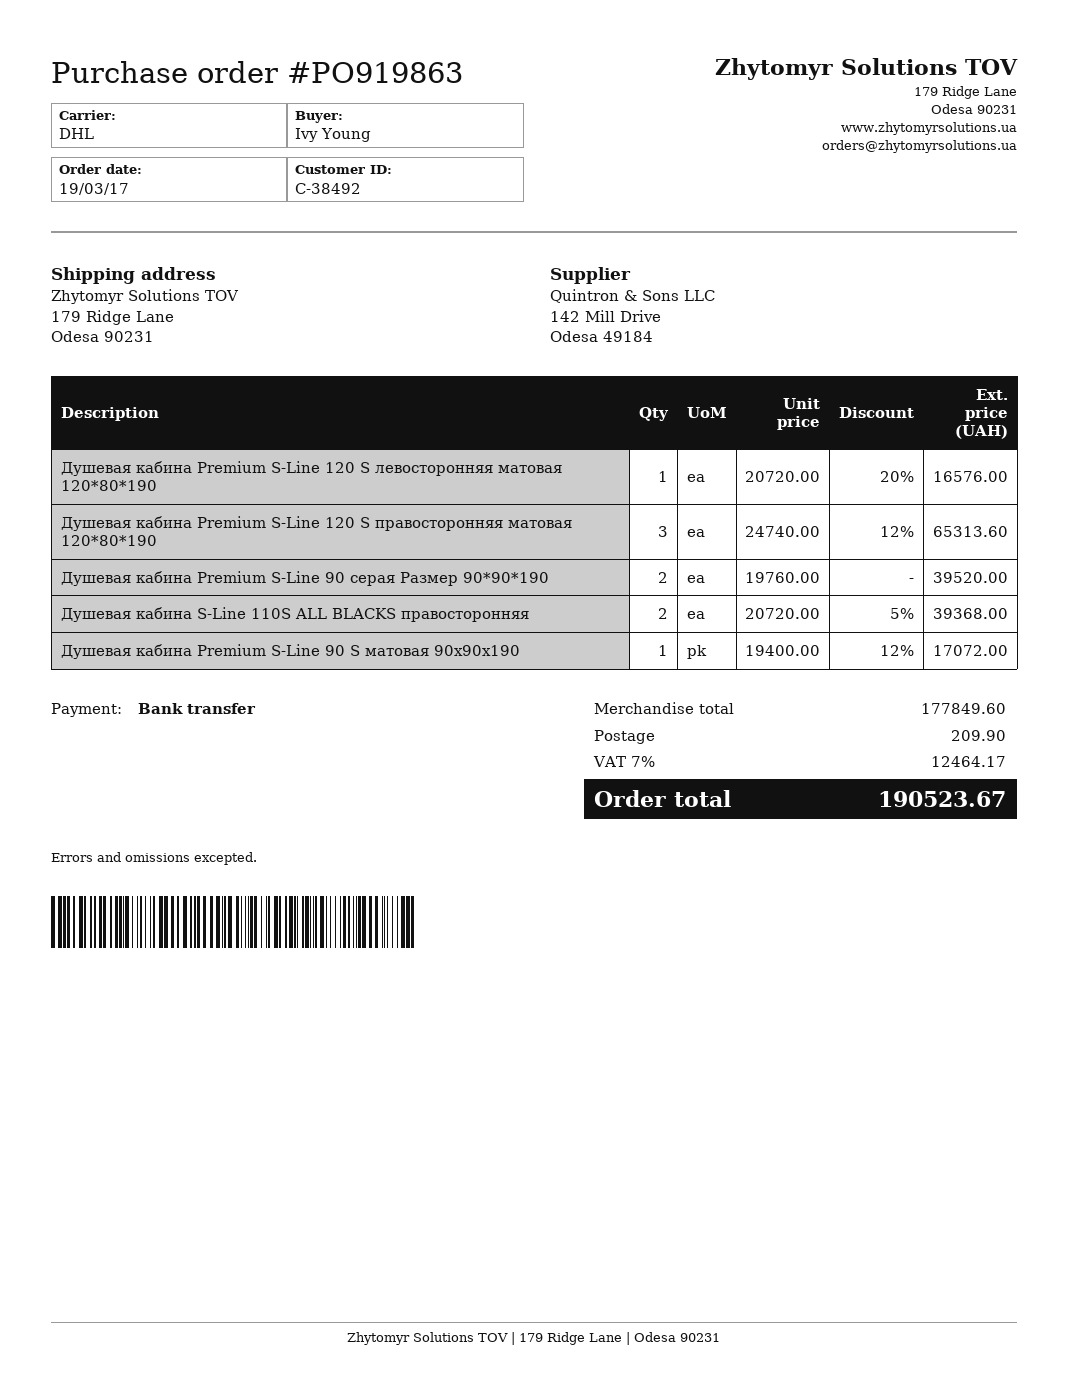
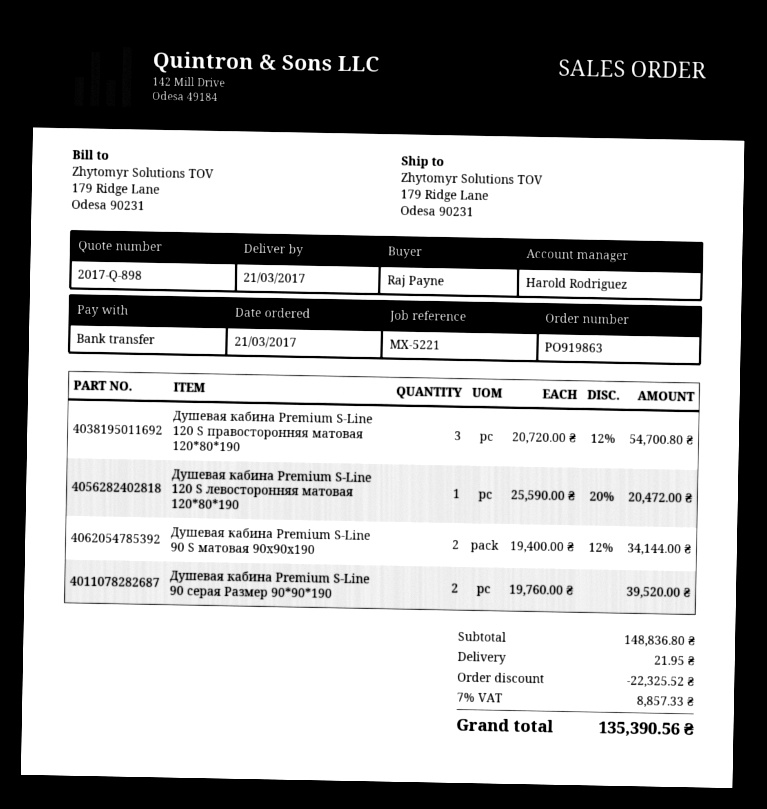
order date: 2017-03-19 -> 2017-03-21
ordered by: Ivy Young -> Raj Payne
Душевая кабина Premium S-Line 120 S левосторонняя матовая 120*80*190: 1 x 20720.00 - 20% = 16576.00 -> 1 x 25590.00 - 20% = 20472.00
Душевая кабина Premium S-Line 120 S правосторонняя матовая 120*80*190: 3 x 24740.00 - 12% = 65313.60 -> 3 x 20720.00 - 12% = 54700.80
Душевая кабина S-Line 110S ALL BLACKS правосторонняя: 2 x 20720.00 - 5% = 39368.00 -> none
Душевая кабина Premium S-Line 90 S матовая 90х90х190: 1 x 19400.00 - 12% = 17072.00 -> 2 x 19400.00 - 12% = 34144.00
subtotal: 177849.60 -> 148836.80
discount: none -> 22325.52
shipping: 209.90 -> 21.95
tax: 7% = 12464.17 -> 7% = 8857.33
total: 190523.67 -> 135390.56

